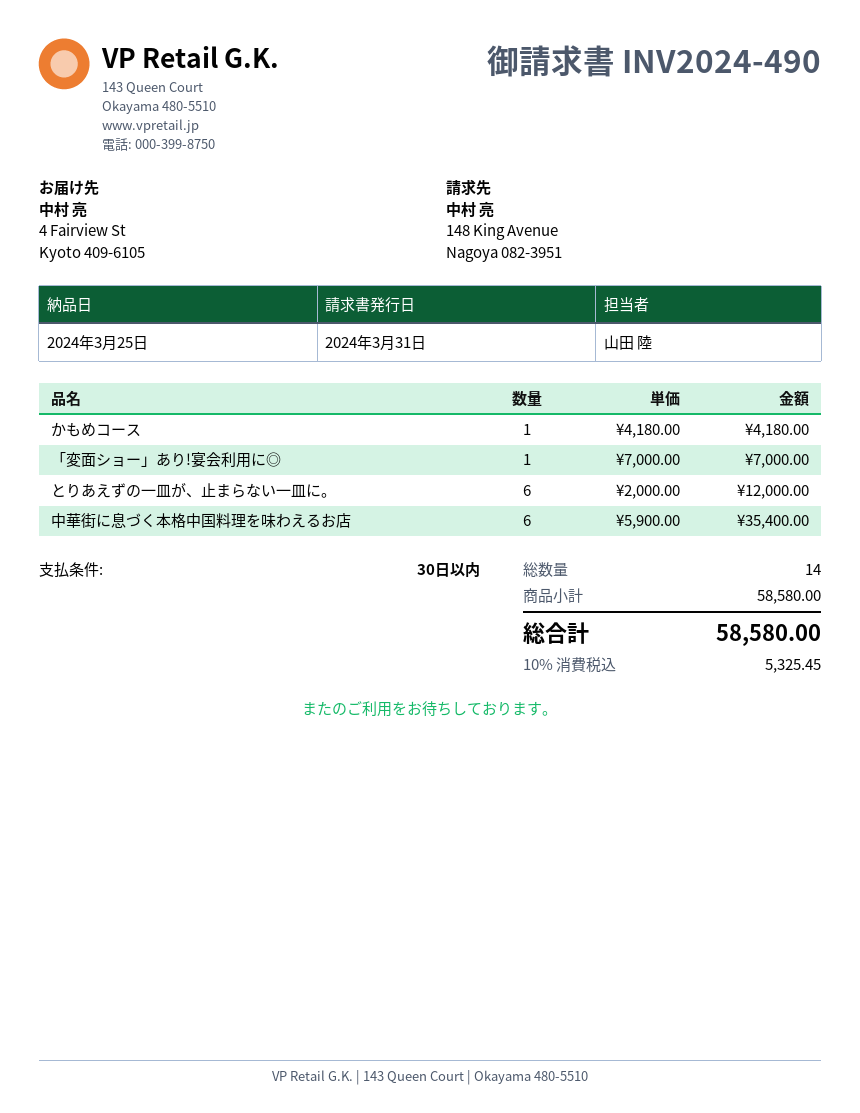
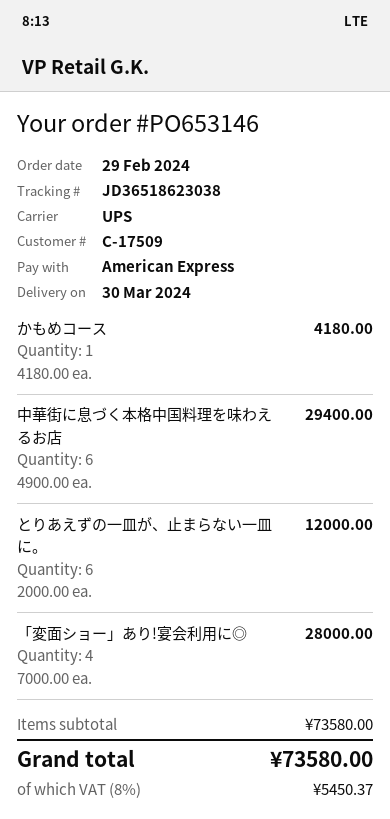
delivery date: 2024-03-25 -> 2024-03-30
「変面ショー」あり!宴会利用に◎: 1 x 7000.00 = 7000.00 -> 4 x 7000.00 = 28000.00
中華街に息づく本格中国料理を味わえるお店: 6 x 5900.00 = 35400.00 -> 6 x 4900.00 = 29400.00
subtotal: 58580.00 -> 73580.00
tax: 10% = 5325.45 -> 8% = 5450.37
total: 58580.00 -> 73580.00

